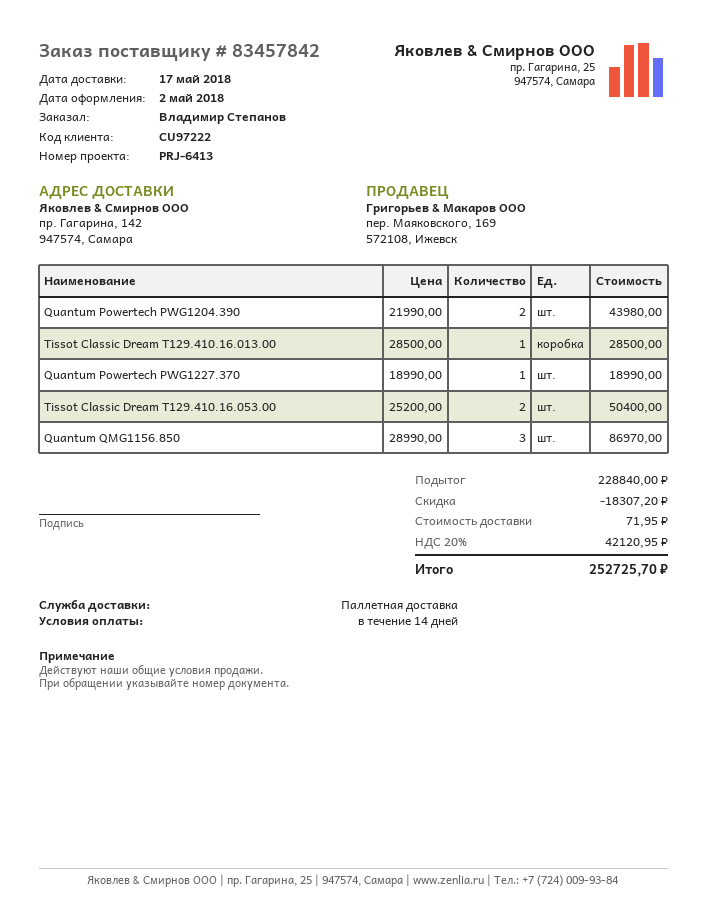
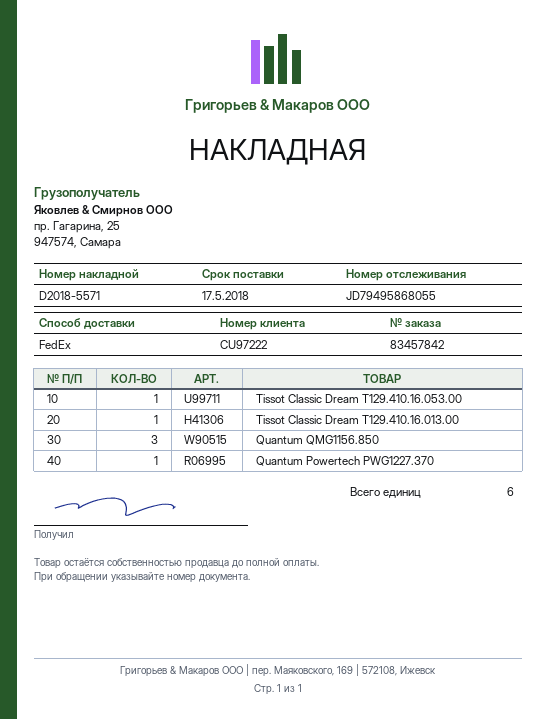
shipping method: pallet freight -> FedEx
ship to: пр. Гагарина, 142, 947574, Самара -> пр. Гагарина, 25, 947574, Самара
Quantum Powertech PWG1204.390: 2 -> none
Tissot Classic Dream T129.410.16.053.00: 2 -> 1

